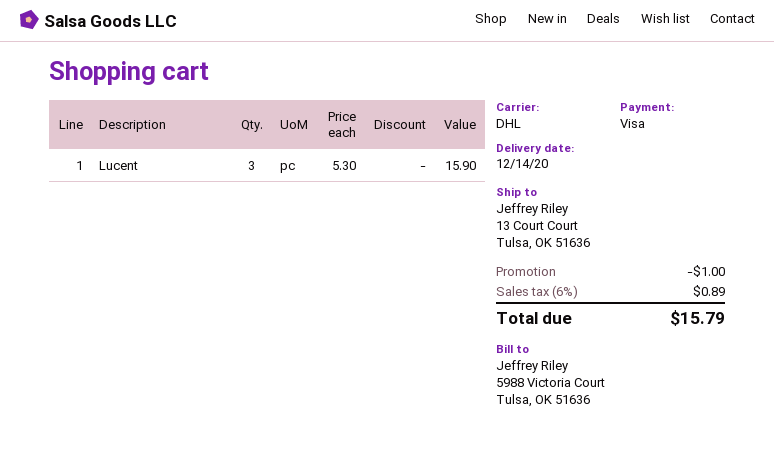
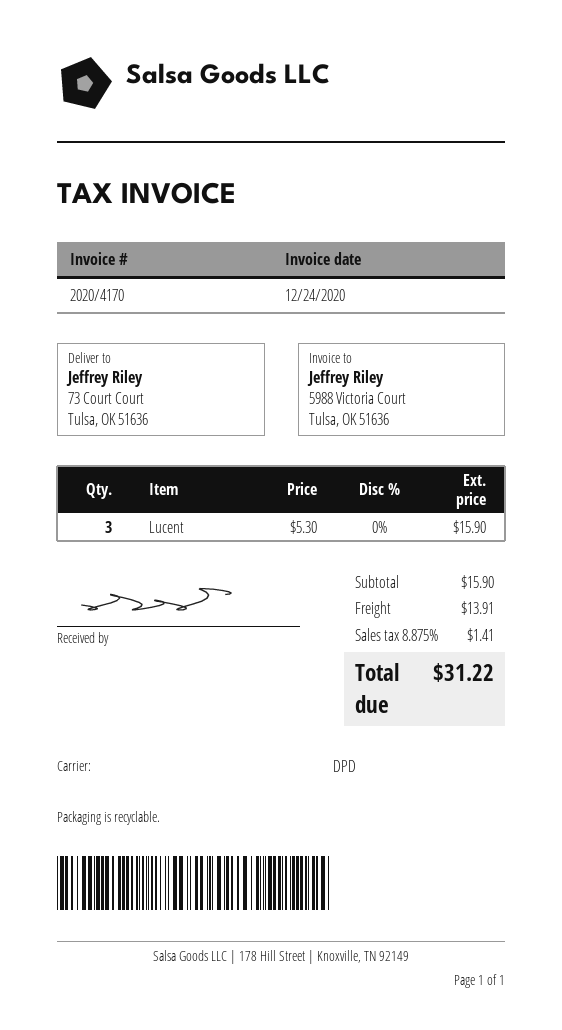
shipping method: DHL -> DPD
ship to: 13 Court Court, Tulsa, OK 51636 -> 73 Court Court, Tulsa, OK 51636
discount: 1.00 -> none
shipping: none -> 13.91
tax: 6% = 0.89 -> 8.875% = 1.41
total: 15.79 -> 31.22

